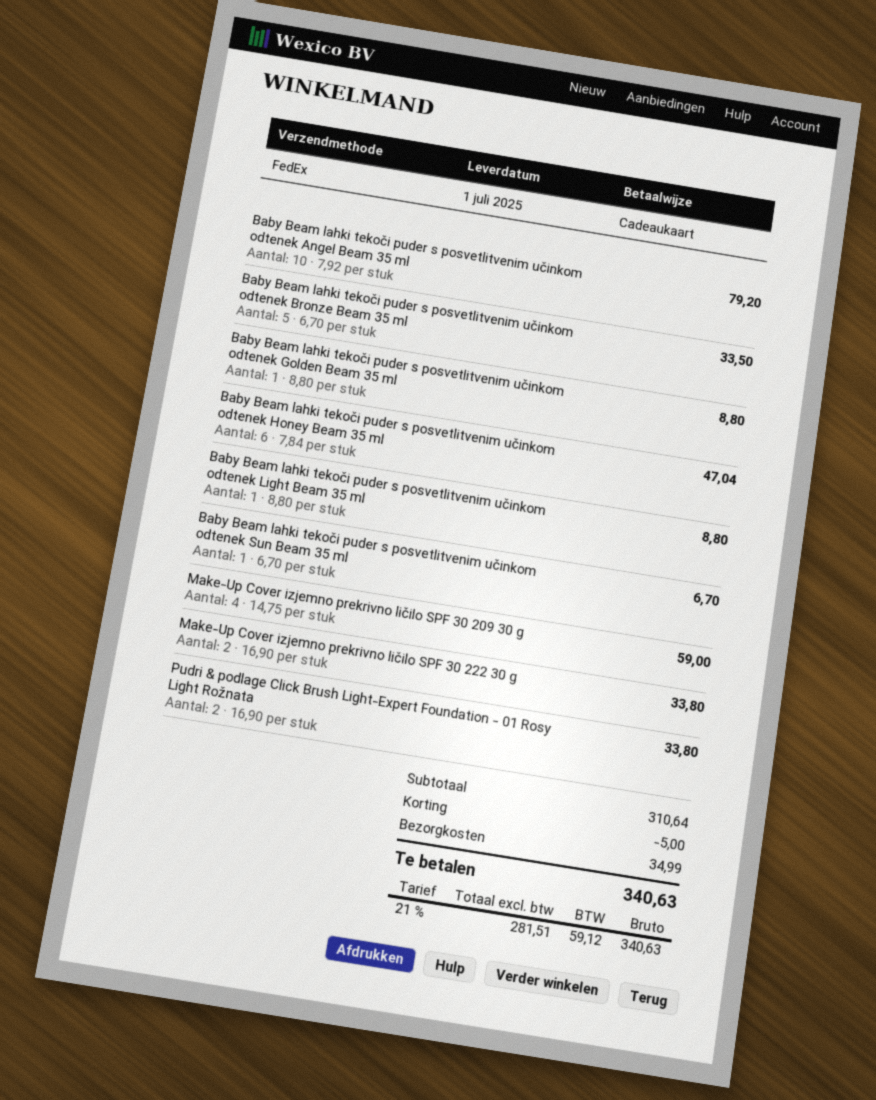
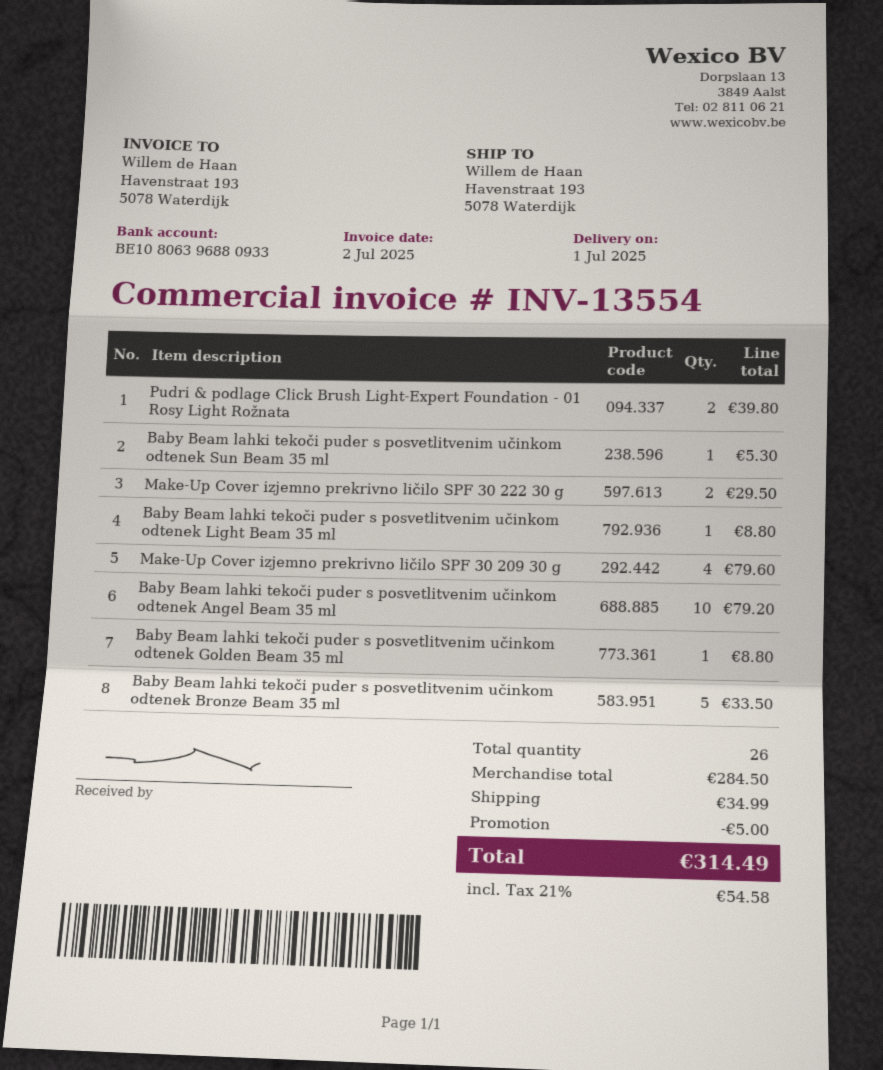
Baby Beam lahki tekoči puder s posvetlitvenim učinkom odtenek Honey Beam 35 ml: 6 for 47.04 -> none
Baby Beam lahki tekoči puder s posvetlitvenim učinkom odtenek Sun Beam 35 ml: 1 for 6.70 -> 1 for 5.30
Make-Up Cover izjemno prekrivno ličilo SPF 30 209 30 g: 4 for 59.00 -> 4 for 79.60
Make-Up Cover izjemno prekrivno ličilo SPF 30 222 30 g: 2 for 33.80 -> 2 for 29.50
Pudri & podlage Click Brush Light-Expert Foundation - 01 Rosy Light Rožnata: 2 for 33.80 -> 2 for 39.80
subtotal: 310.64 -> 284.50
tax: 21% = 59.12 -> 21% = 54.58
total: 340.63 -> 314.49

